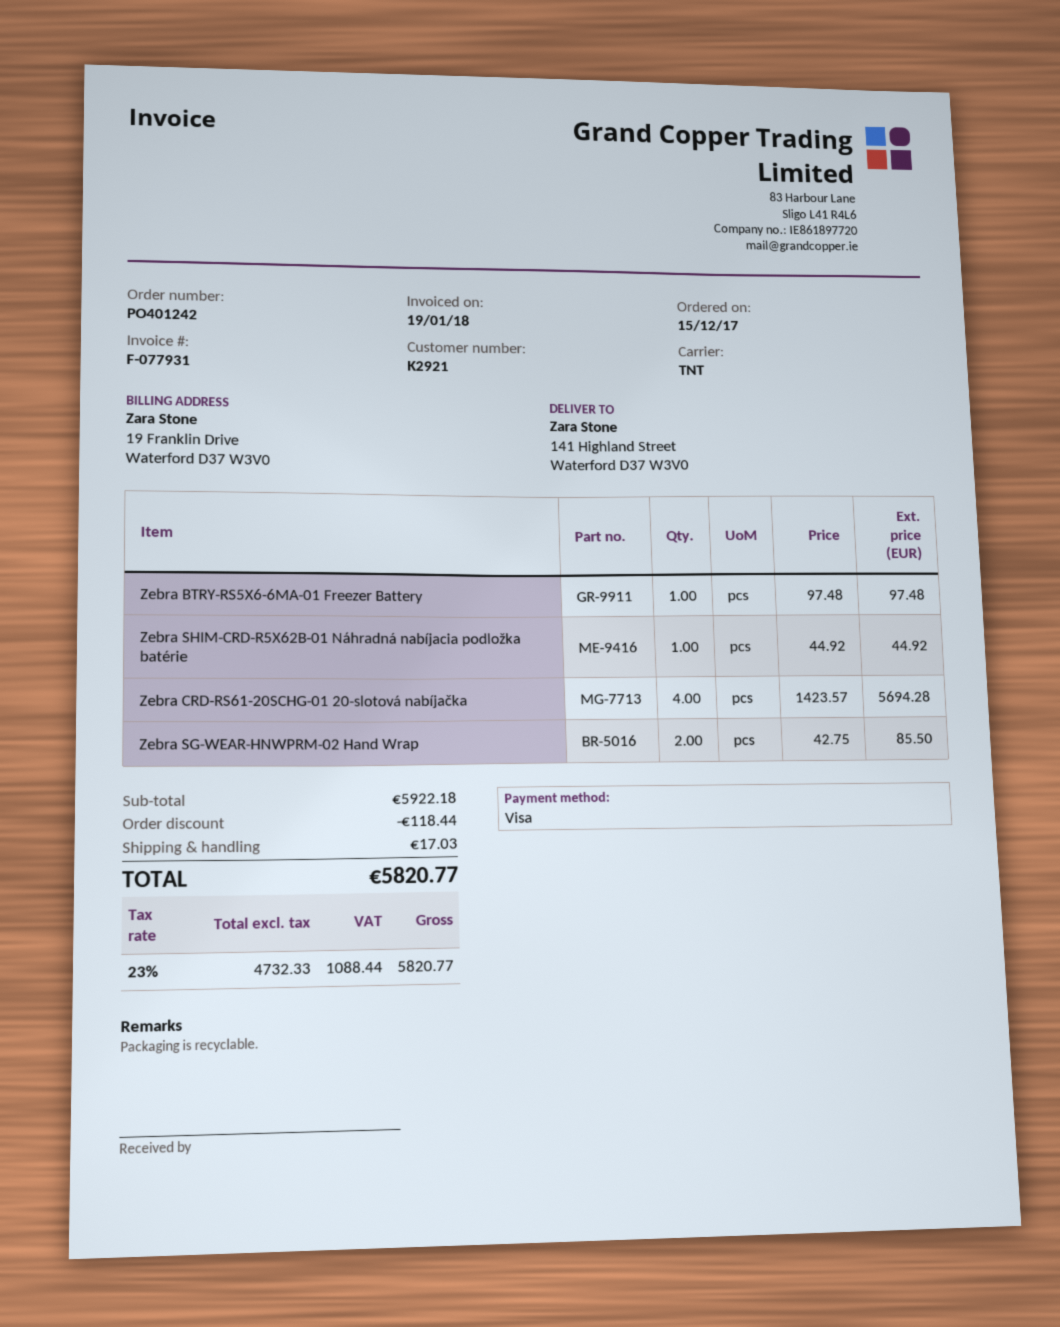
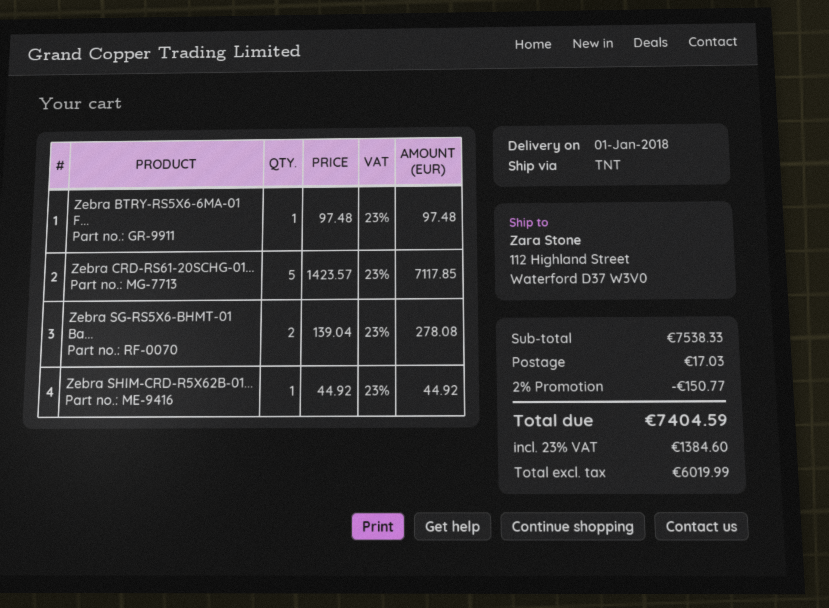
ship to: 141 Highland Street, Waterford D37 W3V0 -> 112 Highland Street, Waterford D37 W3V0
Zebra CRD-RS61-20SCHG-01 20-slotová nabíjačka: 4 x 1423.57 = 5694.28 -> 5 x 1423.57 = 7117.85
Zebra SG-WEAR-HNWPRM-02 Hand Wrap: 2 x 42.75 = 85.50 -> none
Zebra SG-RS5X6-BHMT-01 Ba...: none -> 2 x 139.04 = 278.08
subtotal: 5922.18 -> 7538.33
discount: 118.44 -> 150.77
net: 4732.33 -> 6019.99
tax: 23% = 1088.44 -> 23% = 1384.60
total: 5820.77 -> 7404.59

